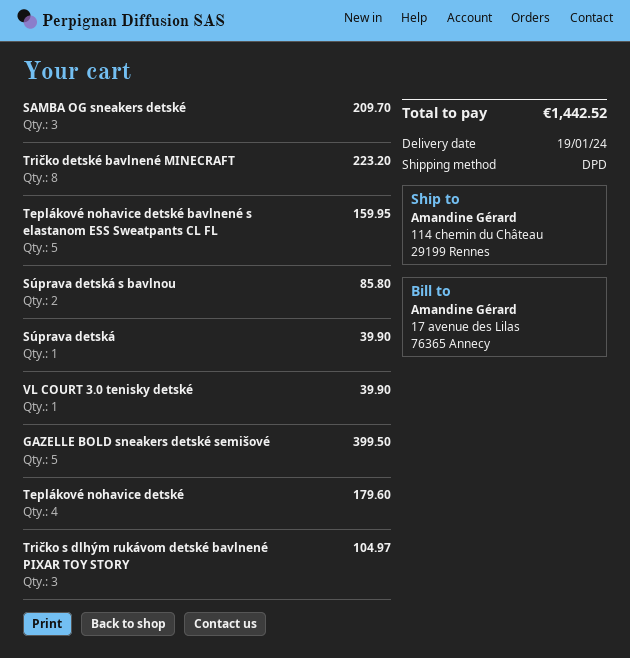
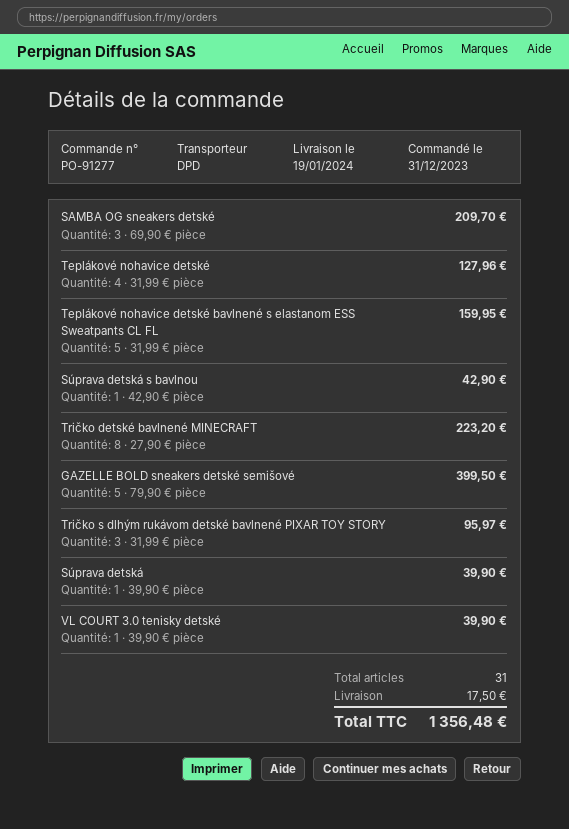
Súprava detská s bavlnou: 2 for 85.80 -> 1 for 42.90
Teplákové nohavice detské: 4 for 179.60 -> 4 for 127.96
Tričko s dlhým rukávom detské bavlnené PIXAR TOY STORY: 3 for 104.97 -> 3 for 95.97
shipping: none -> 17.50
total: 1442.52 -> 1356.48

